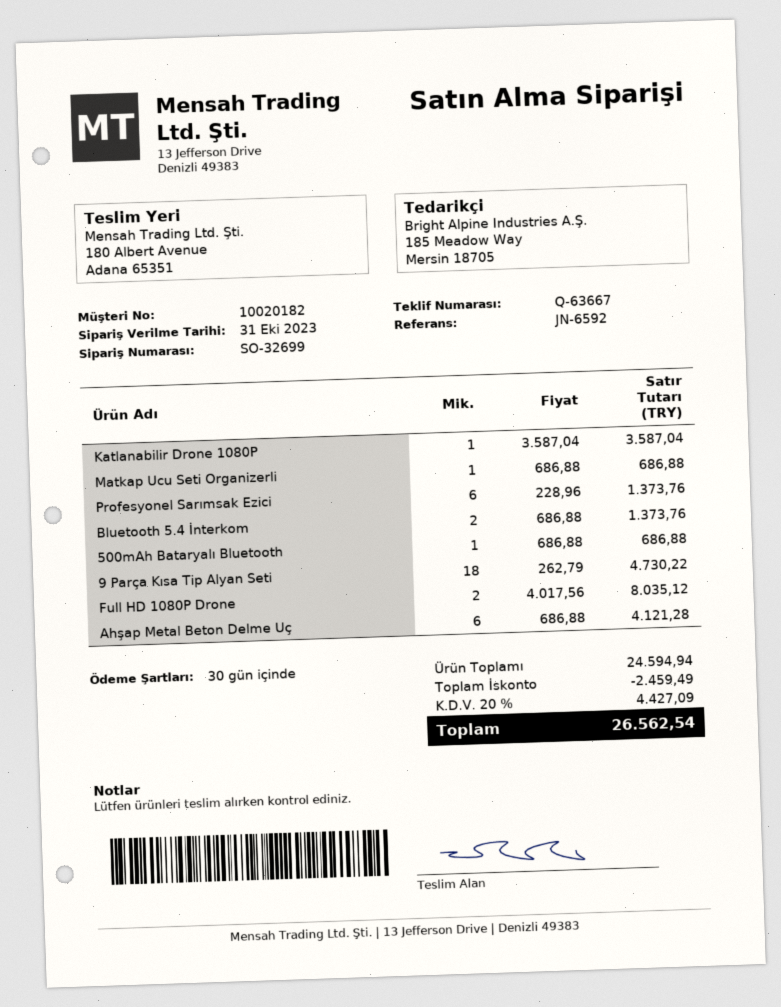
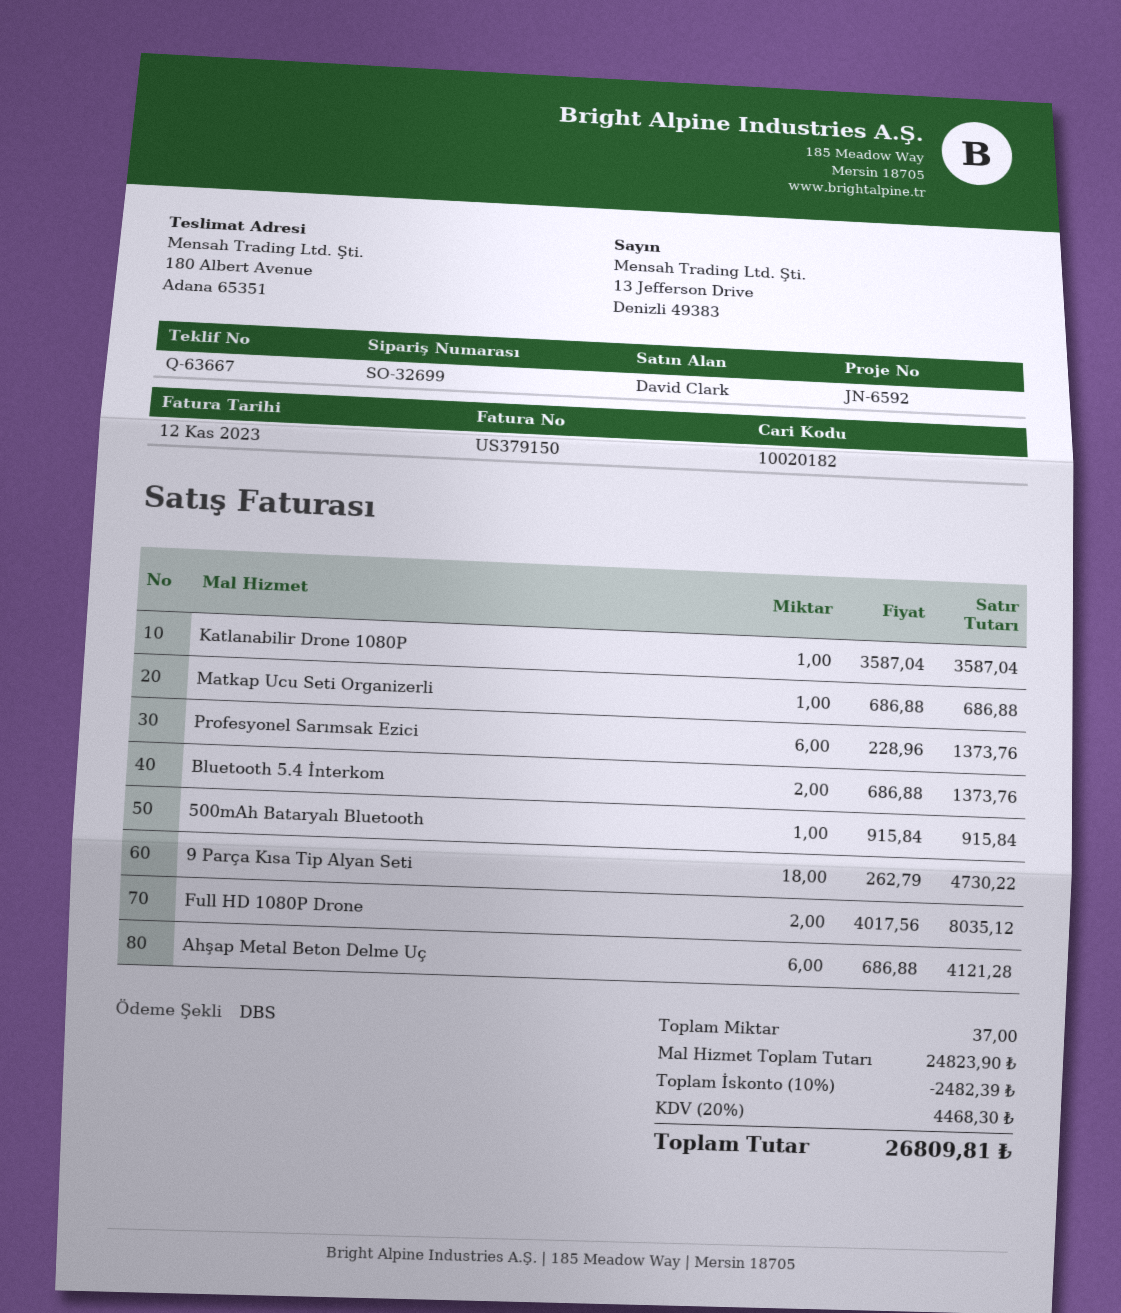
500mAh Bataryalı Bluetooth: 1 x 686.88 = 686.88 -> 1 x 915.84 = 915.84
subtotal: 24594.94 -> 24823.90
discount: 2459.49 -> 2482.39
tax: 20% = 4427.09 -> 20% = 4468.30
total: 26562.54 -> 26809.81

